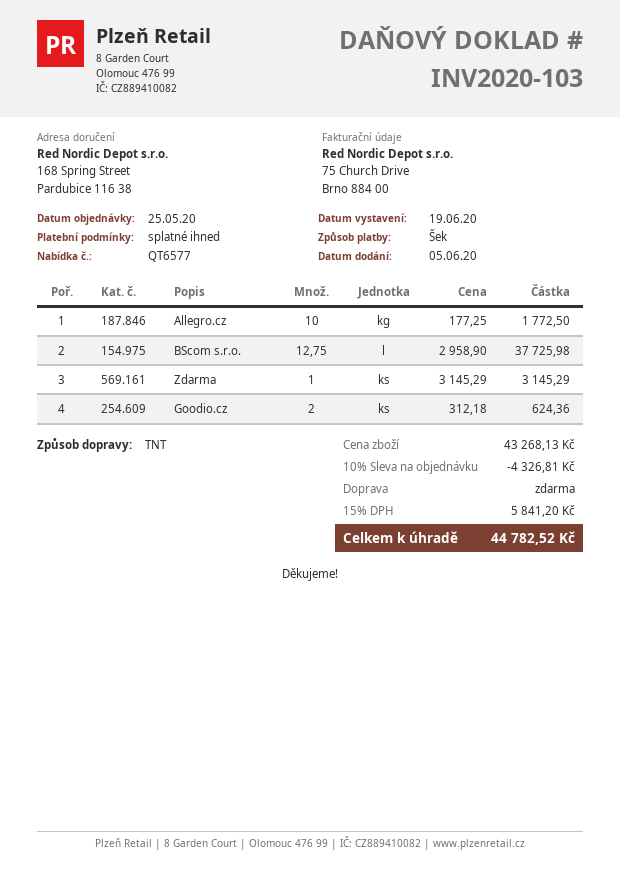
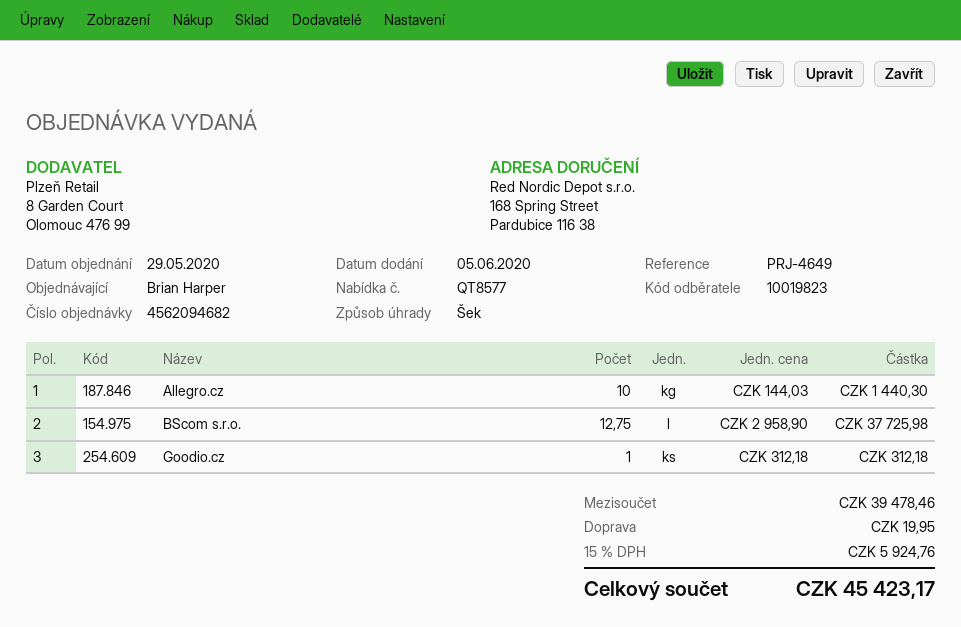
quote number: QT6577 -> QT8577
order date: 2020-05-25 -> 2020-05-29
Allegro.cz: 10 x 177.25 = 1772.50 -> 10 x 144.03 = 1440.30
Zdarma: 1 x 3145.29 = 3145.29 -> none
Goodio.cz: 2 x 312.18 = 624.36 -> 1 x 312.18 = 312.18
subtotal: 43268.13 -> 39478.46
discount: 10% = 4326.81 -> none
shipping: 0.00 -> 19.95
tax: 15% = 5841.20 -> 15% = 5924.76
total: 44782.52 -> 45423.17

